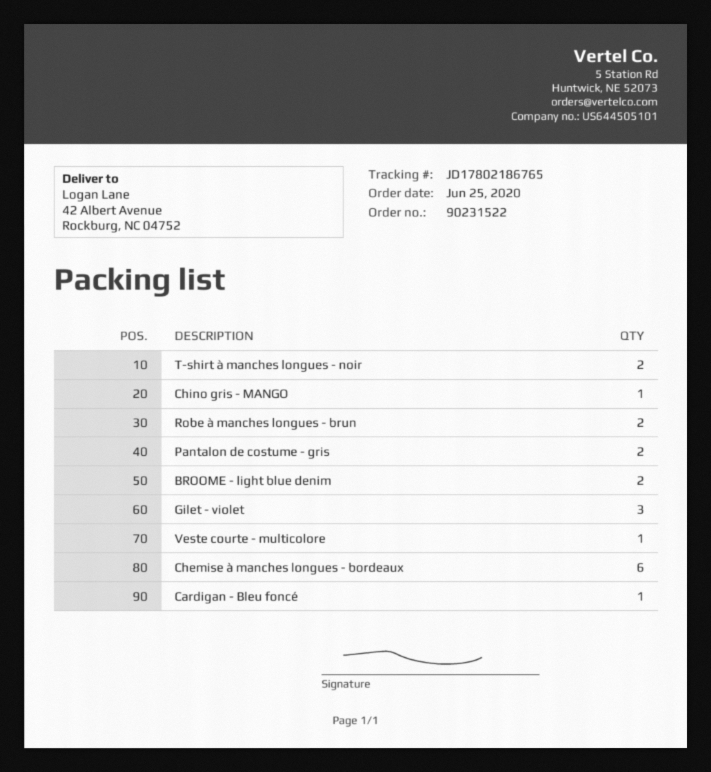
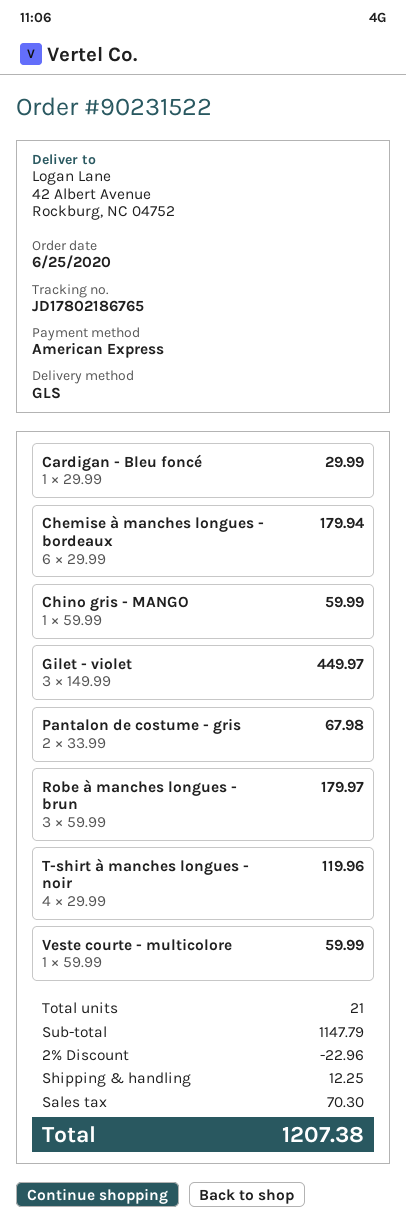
T-shirt à manches longues - noir: 2 -> 4
Robe à manches longues - brun: 2 -> 3
BROOME - light blue denim: 2 -> none

